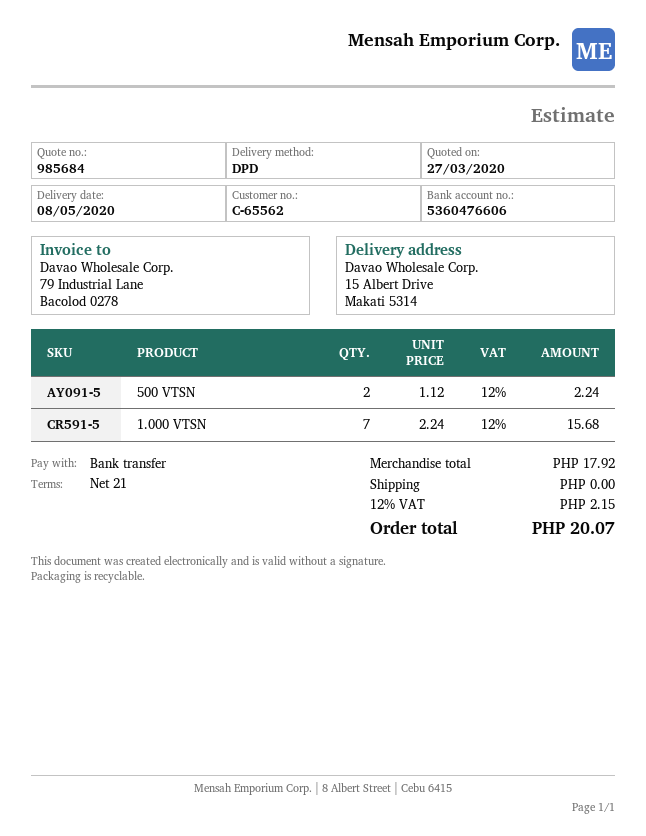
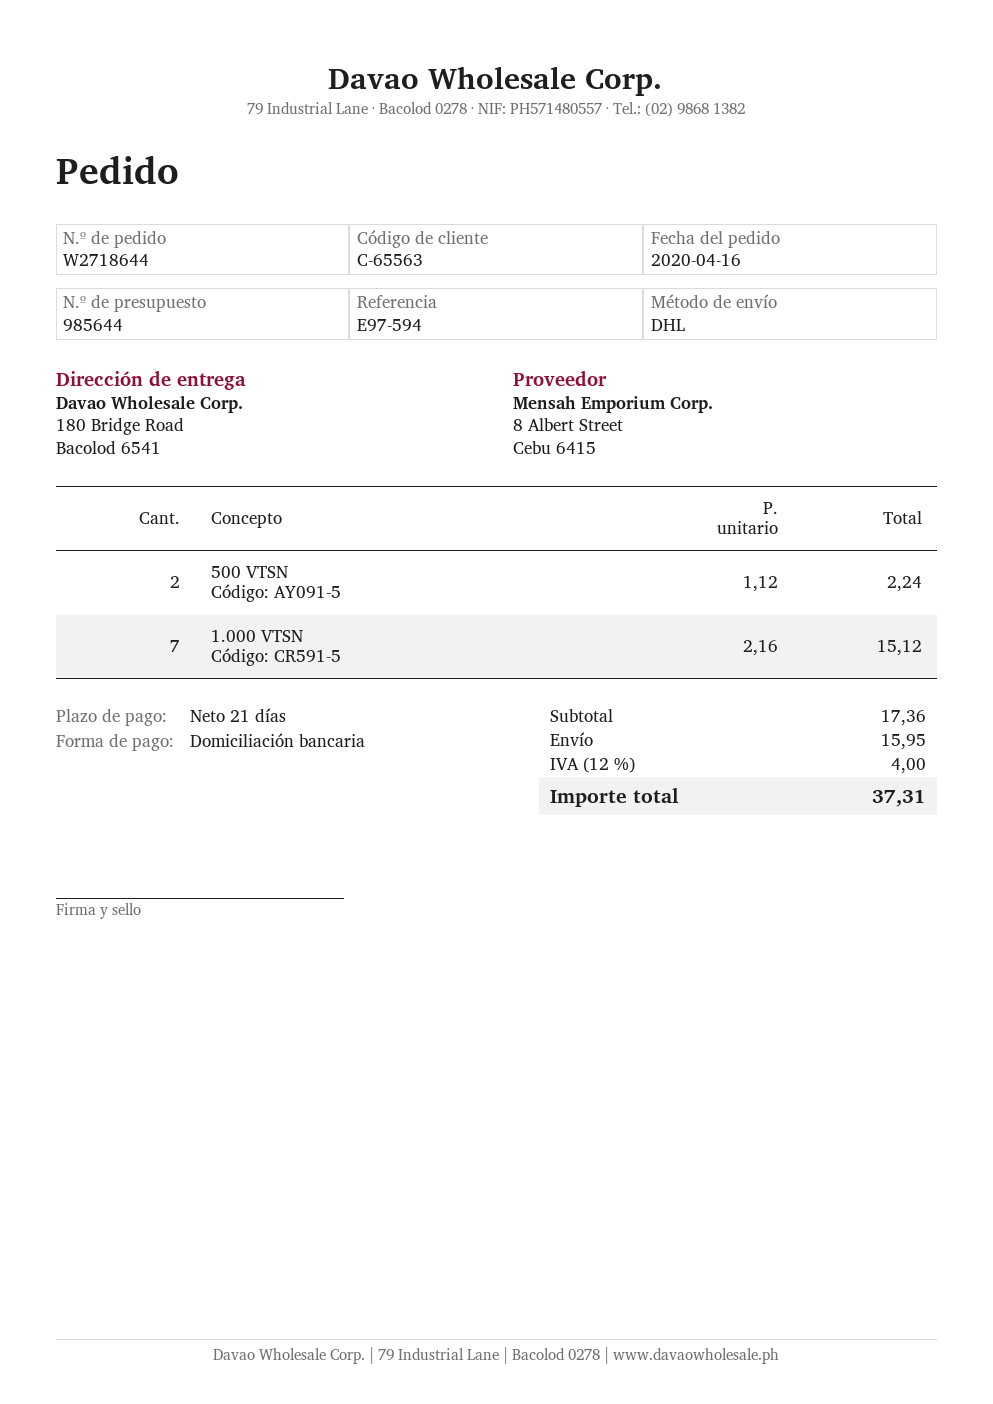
quote number: 985684 -> 985644
customer number: C-65562 -> C-65563
payment method: bank transfer -> direct debit
shipping method: DPD -> DHL
ship to: 15 Albert Drive, Makati 5314 -> 180 Bridge Road, Bacolod 6541
1.000 VTSN: 7 x 2.24 = 15.68 -> 7 x 2.16 = 15.12
subtotal: 17.92 -> 17.36
shipping: 0.00 -> 15.95
tax: 12% = 2.15 -> 12% = 4.00
total: 20.07 -> 37.31

